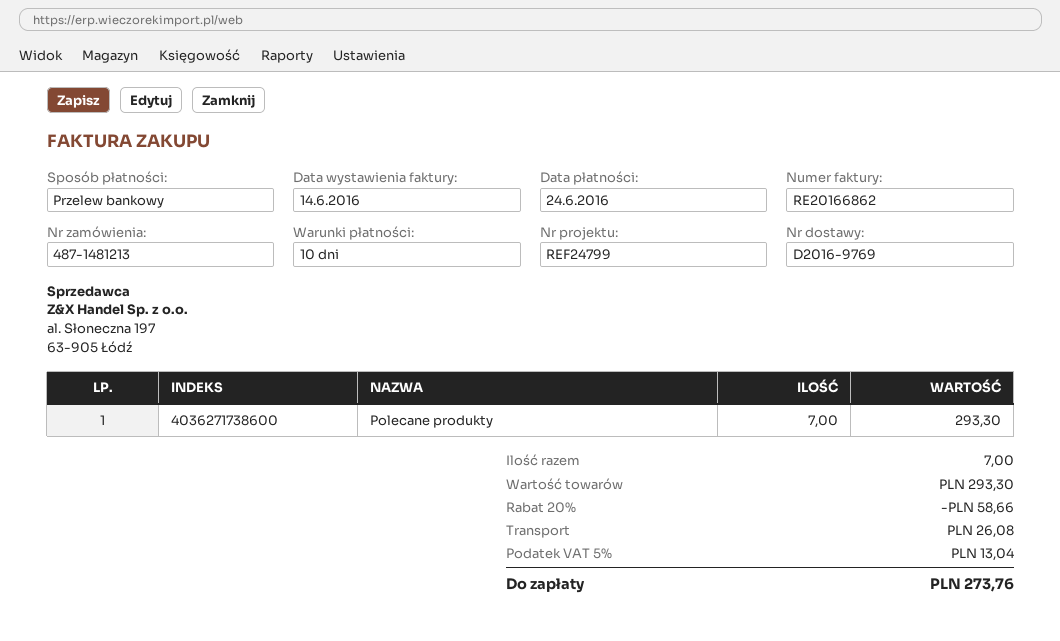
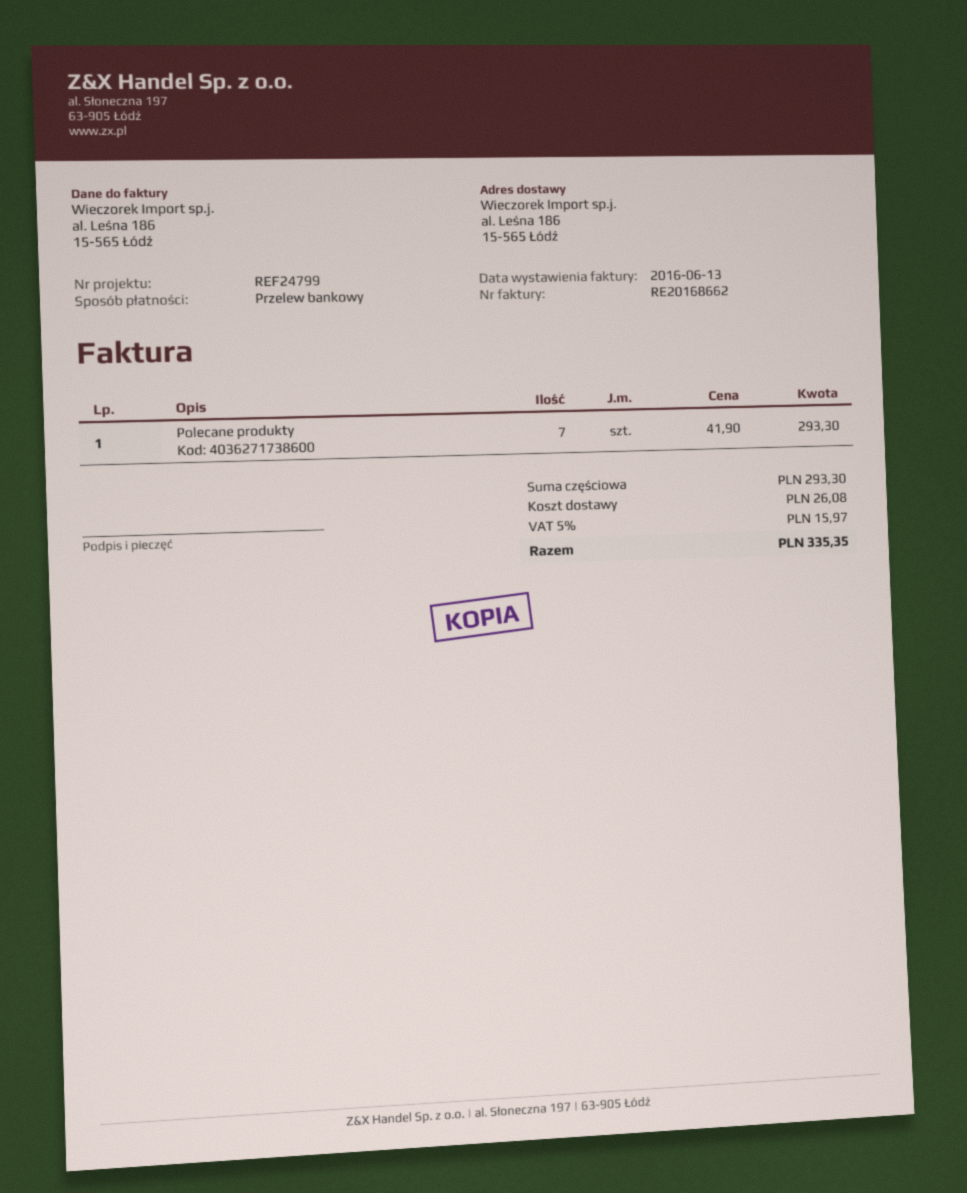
invoice number: RE20166862 -> RE20168662
invoice date: 2016-06-14 -> 2016-06-13
discount: 20% = 58.66 -> none
tax: 5% = 13.04 -> 5% = 15.97
total: 273.76 -> 335.35

